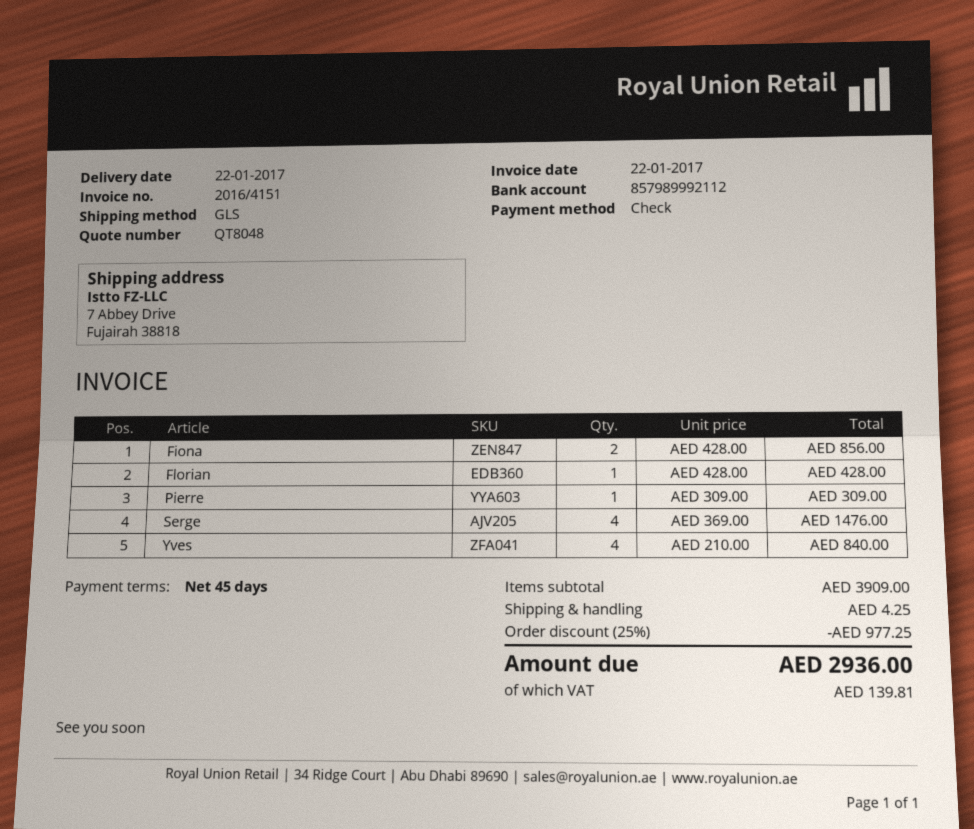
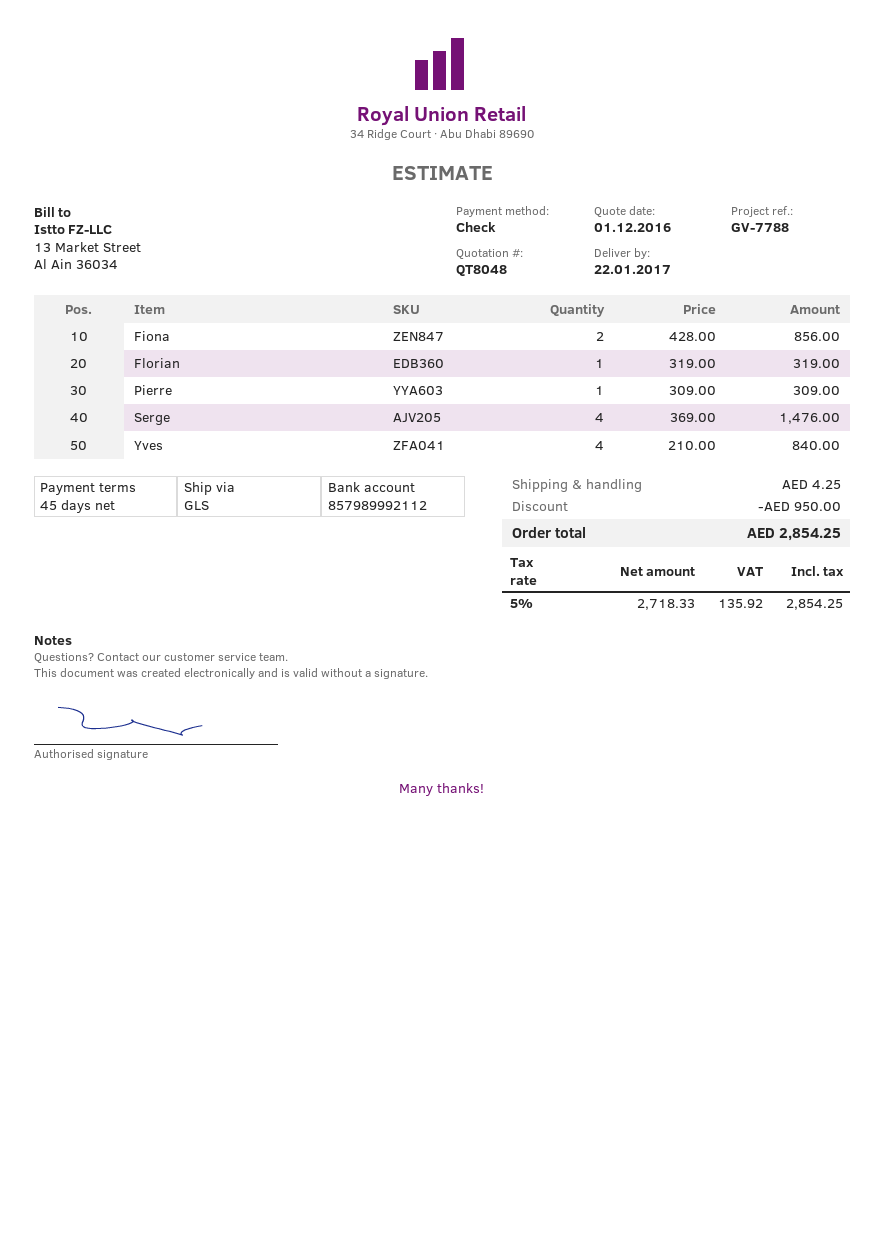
Florian: 1 x 428.00 = 428.00 -> 1 x 319.00 = 319.00
discount: 977.25 -> 950.00
tax: 139.81 -> 135.92
total: 2936.00 -> 2854.25

